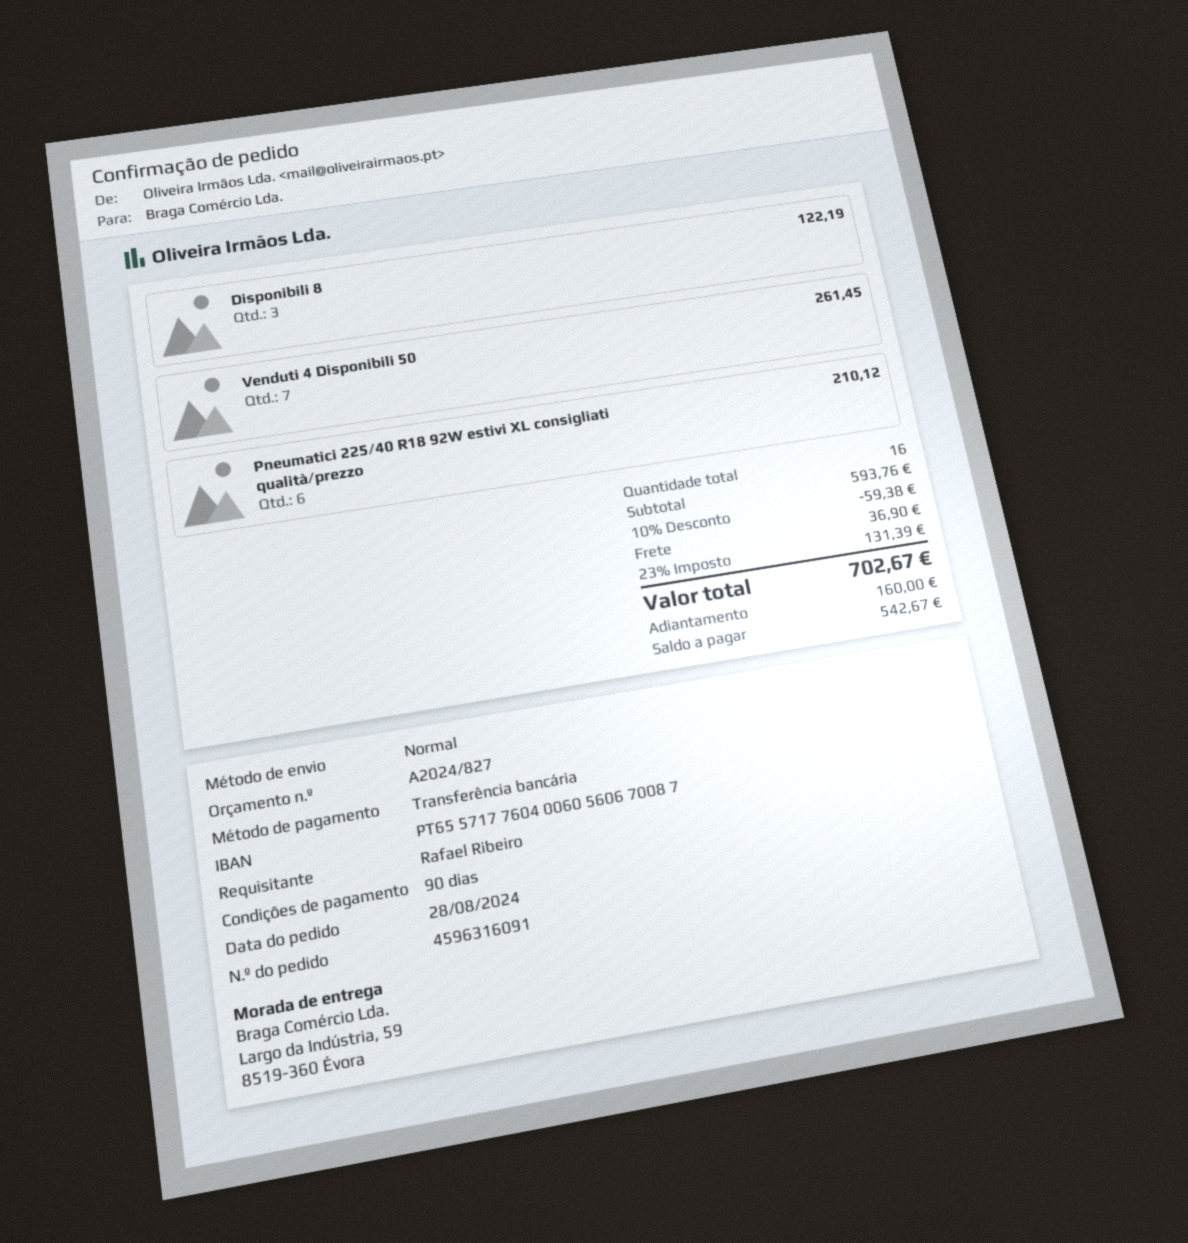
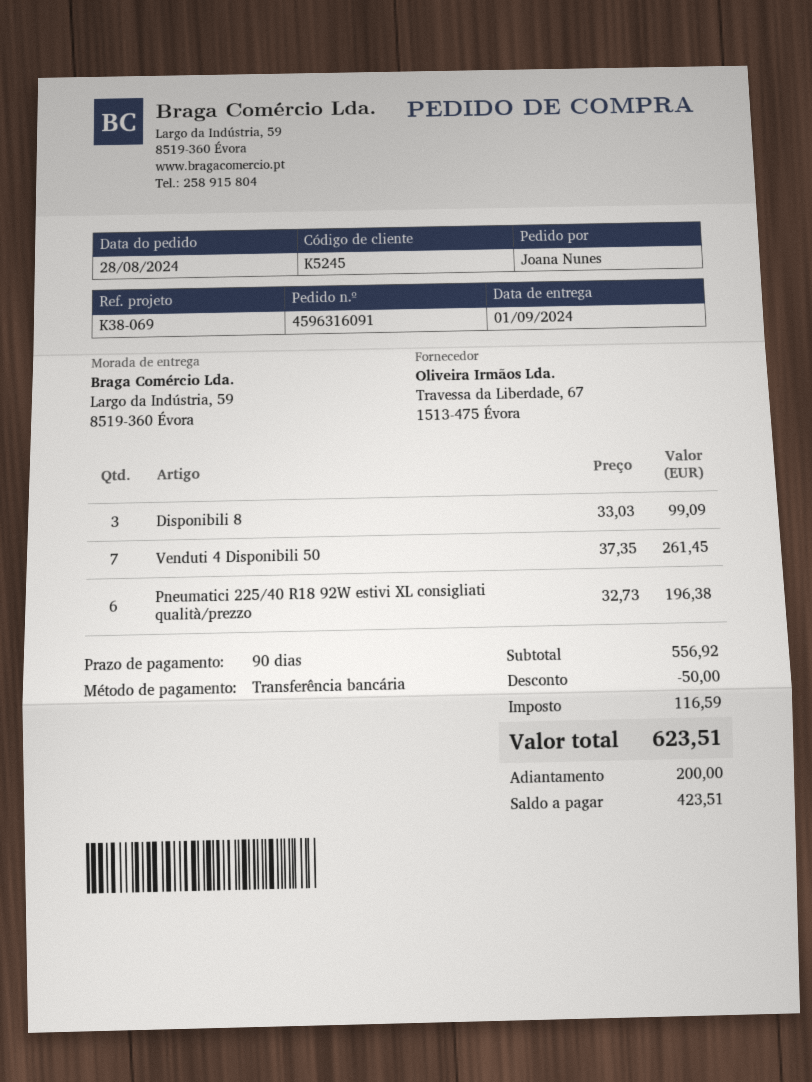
ordered by: Rafael Ribeiro -> Joana Nunes
Disponibili 8: 3 for 122.19 -> 3 for 99.09
Pneumatici 225/40 R18 92W estivi XL consigliati qualità/prezzo: 6 for 210.12 -> 6 for 196.38
subtotal: 593.76 -> 556.92
discount: 59.38 -> 50.00
shipping: 36.90 -> none
tax: 131.39 -> 116.59
total: 702.67 -> 623.51
deposit: 160.00 -> 200.00
balance: 542.67 -> 423.51

